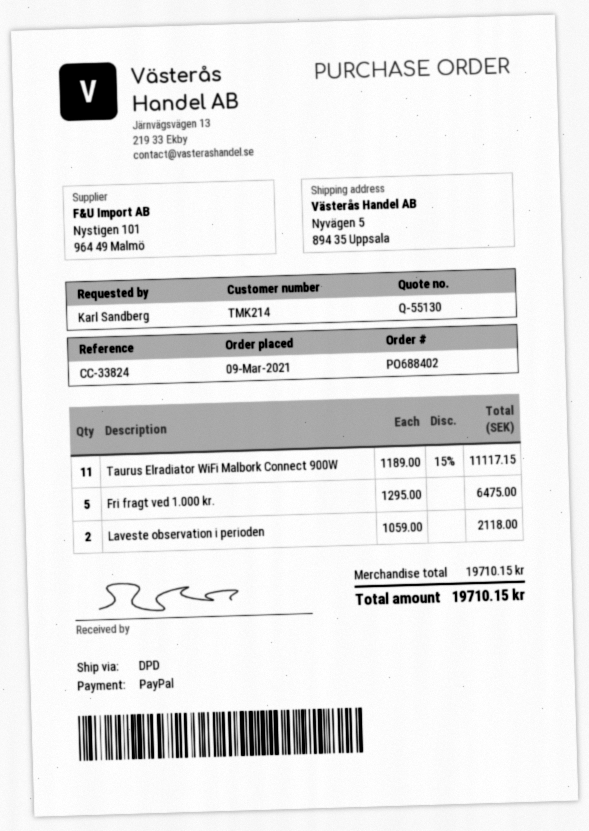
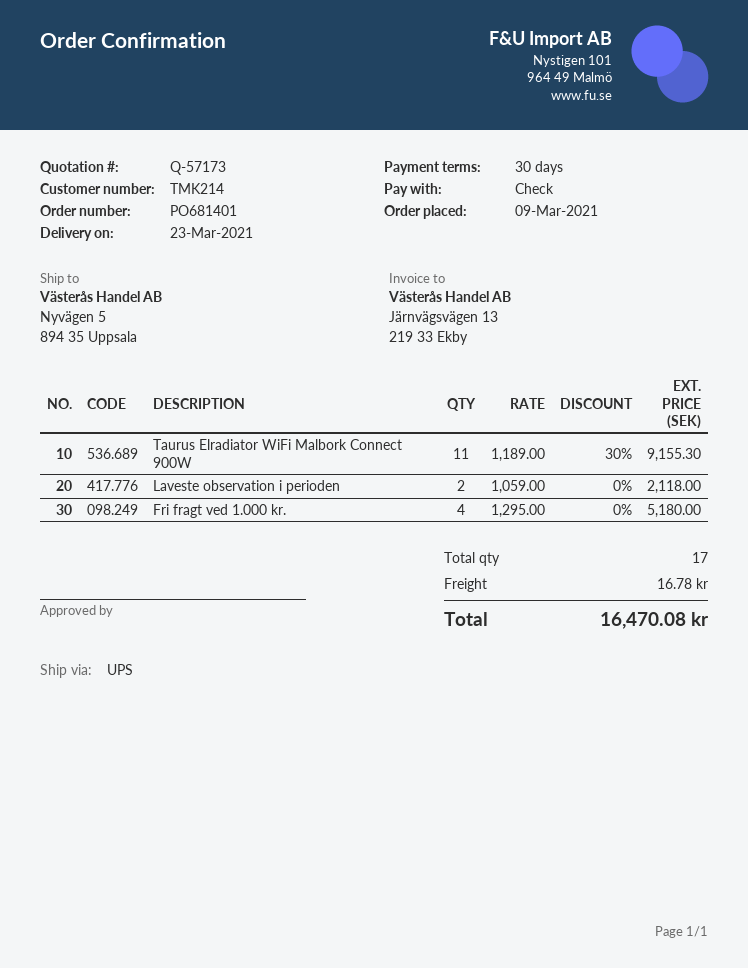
quote number: Q-55130 -> Q-57173
order number: PO688402 -> PO681401
payment method: PayPal -> cheque
shipping method: DPD -> UPS
Taurus Elradiator WiFi Malbork Connect 900W: 11 x 1189.00 - 15% = 11117.15 -> 11 x 1189.00 - 30% = 9155.30
Fri fragt ved 1.000 kr.: 5 x 1295.00 = 6475.00 -> 4 x 1295.00 = 5180.00
shipping: none -> 16.78
total: 19710.15 -> 16470.08

